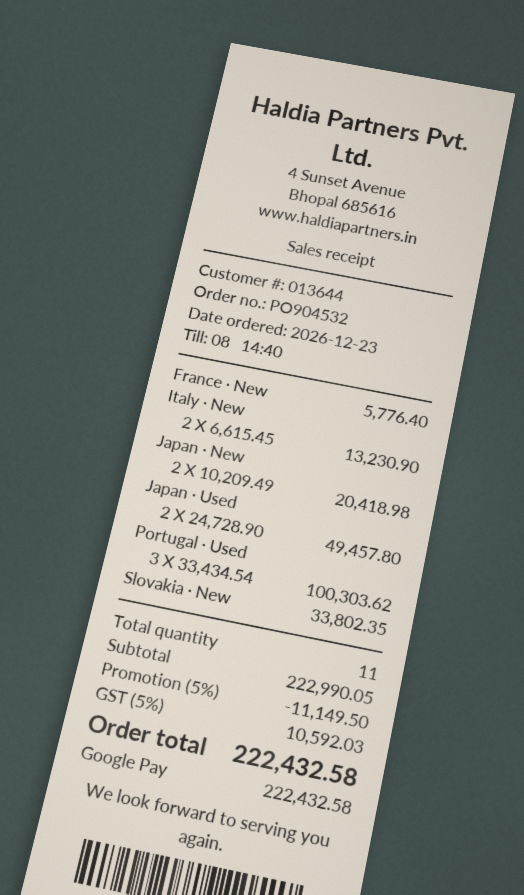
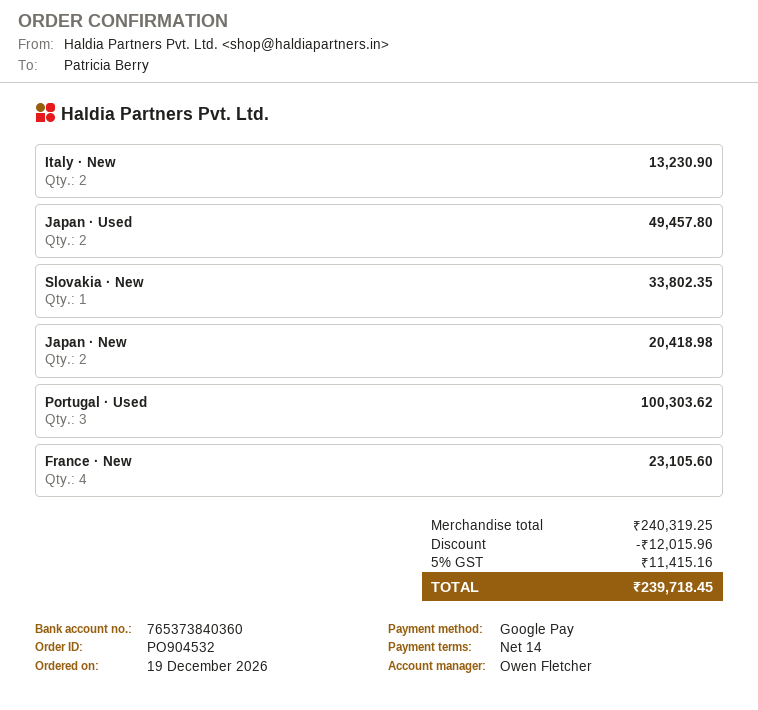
order date: 2026-12-23 -> 2026-12-19
France · New: 1 for 5776.40 -> 4 for 23105.60
subtotal: 222990.05 -> 240319.25
discount: 11149.50 -> 12015.96
tax: 5% = 10592.03 -> 5% = 11415.16
total: 222432.58 -> 239718.45

